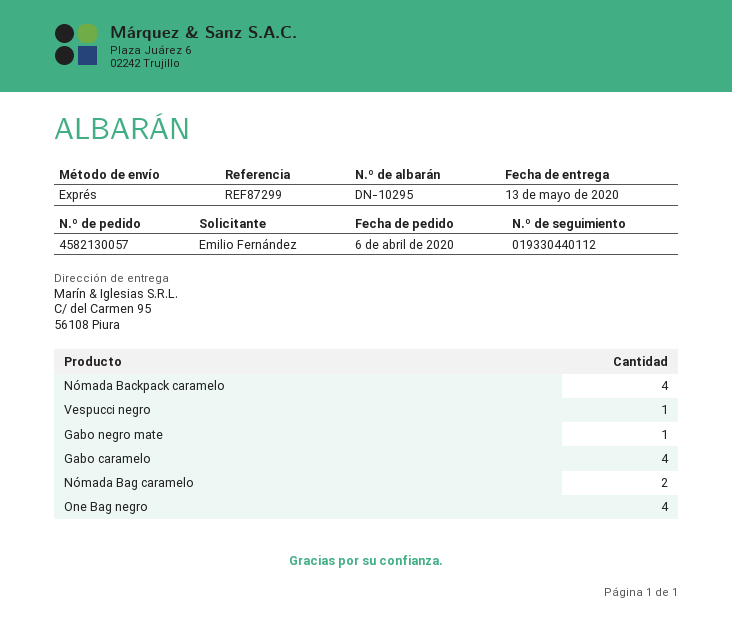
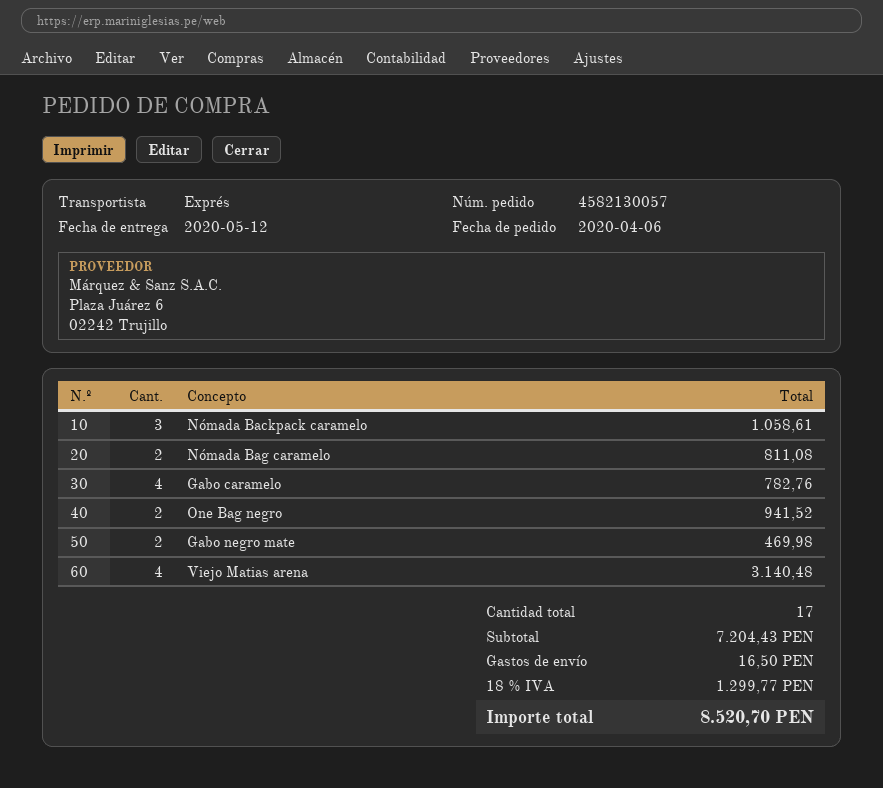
delivery date: 2020-05-13 -> 2020-05-12
Nómada Backpack caramelo: 4 -> 3
Vespucci negro: 1 -> none
Gabo negro mate: 1 -> 2
One Bag negro: 4 -> 2
Viejo Matias arena: none -> 4

